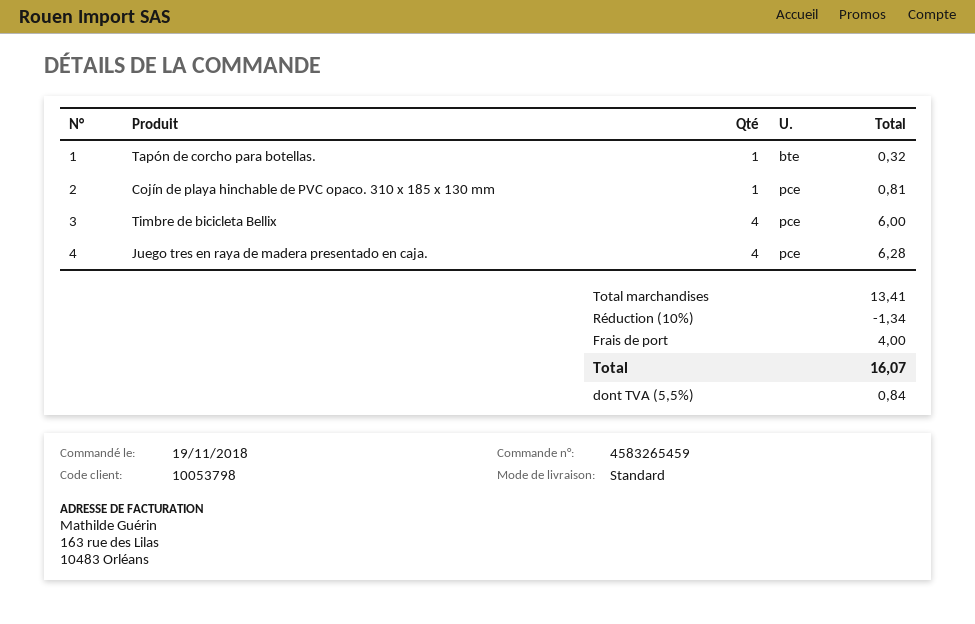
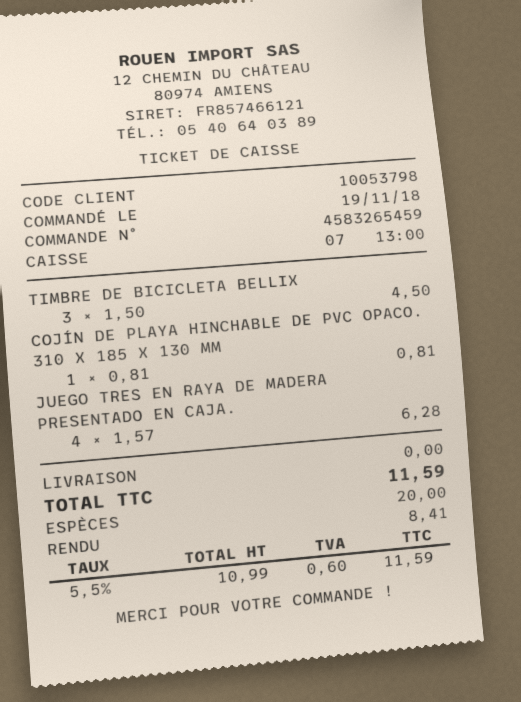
Tapón de corcho para botellas.: 1 for 0.32 -> none
Timbre de bicicleta Bellix: 4 for 6.00 -> 3 for 4.50
discount: 10% = 1.34 -> none
shipping: 4.00 -> 0.00
tax: 5.5% = 0.84 -> 5.5% = 0.60
total: 16.07 -> 11.59

